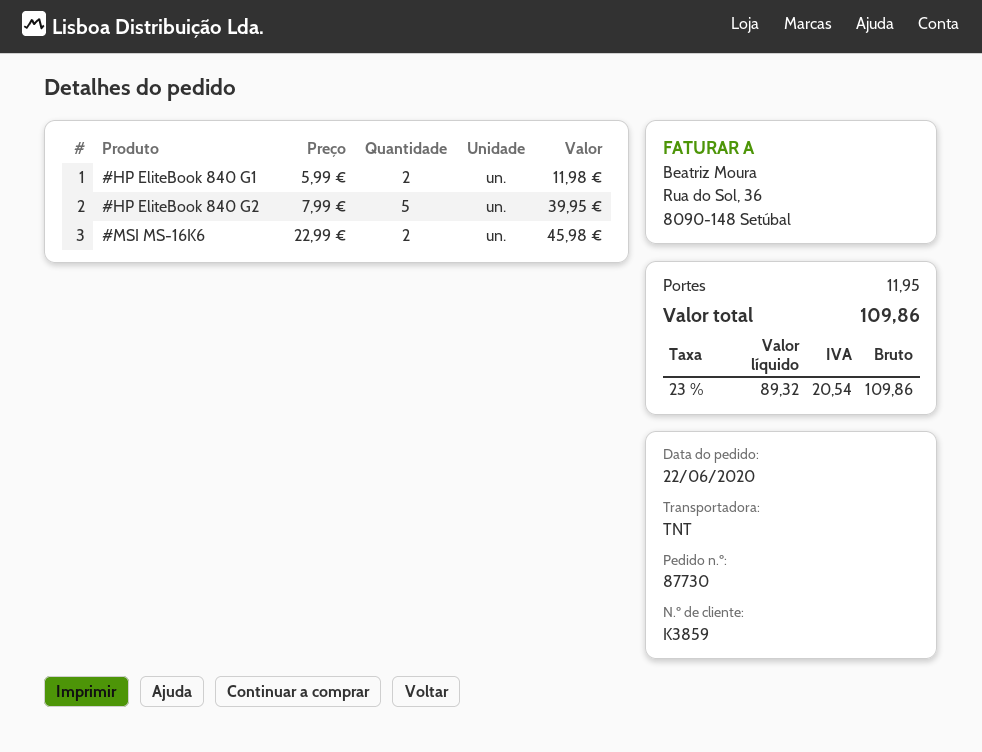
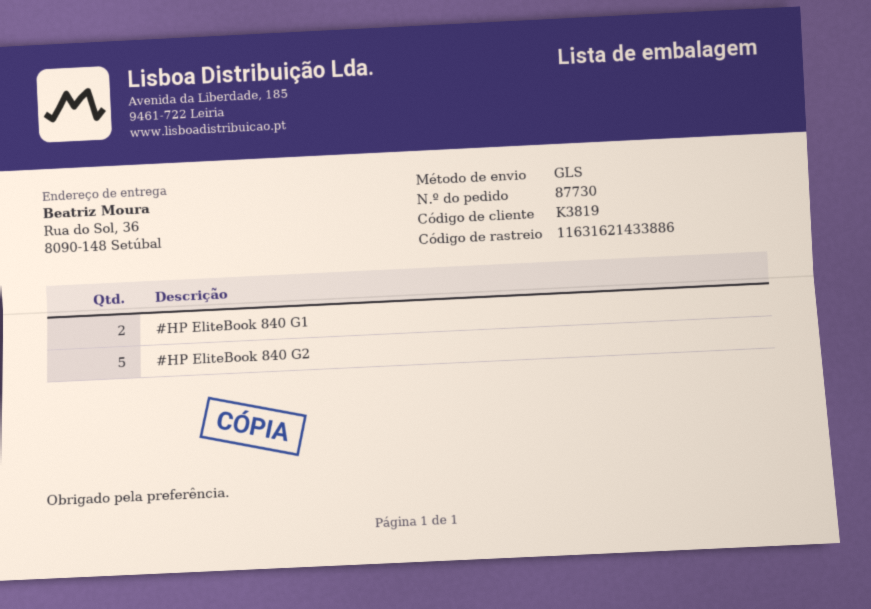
customer number: K3859 -> K3819
shipping method: TNT -> GLS
#MSI MS-16K6: 2 -> none

